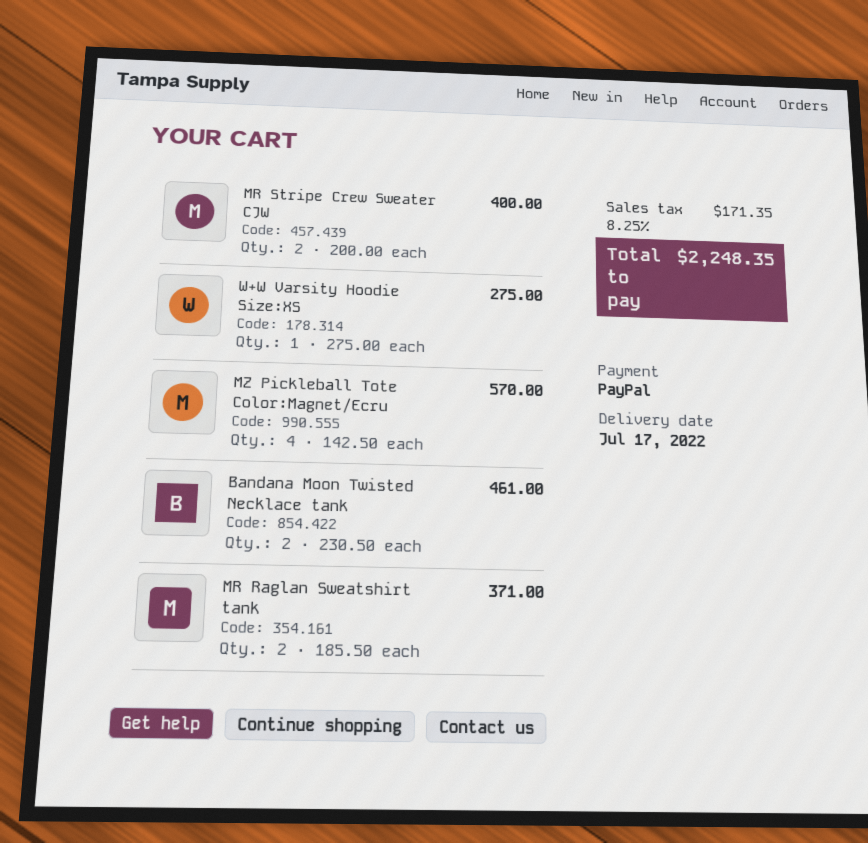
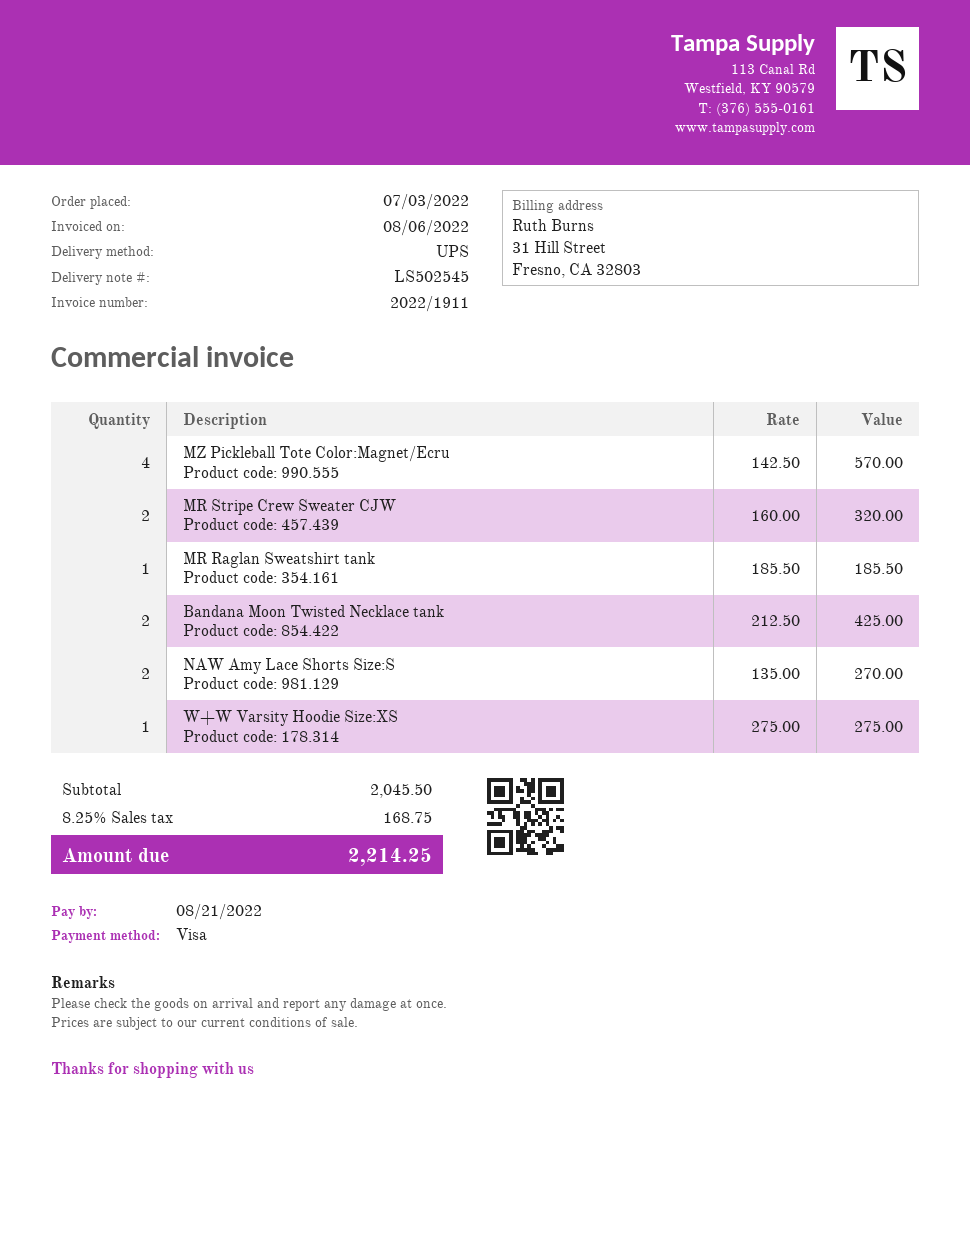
payment method: PayPal -> Visa
MR Stripe Crew Sweater CJW: 2 x 200.00 = 400.00 -> 2 x 160.00 = 320.00
Bandana Moon Twisted Necklace tank: 2 x 230.50 = 461.00 -> 2 x 212.50 = 425.00
MR Raglan Sweatshirt tank: 2 x 185.50 = 371.00 -> 1 x 185.50 = 185.50
NAW Amy Lace Shorts Size:S: none -> 2 x 135.00 = 270.00
tax: 8.25% = 171.35 -> 8.25% = 168.75
total: 2248.35 -> 2214.25

